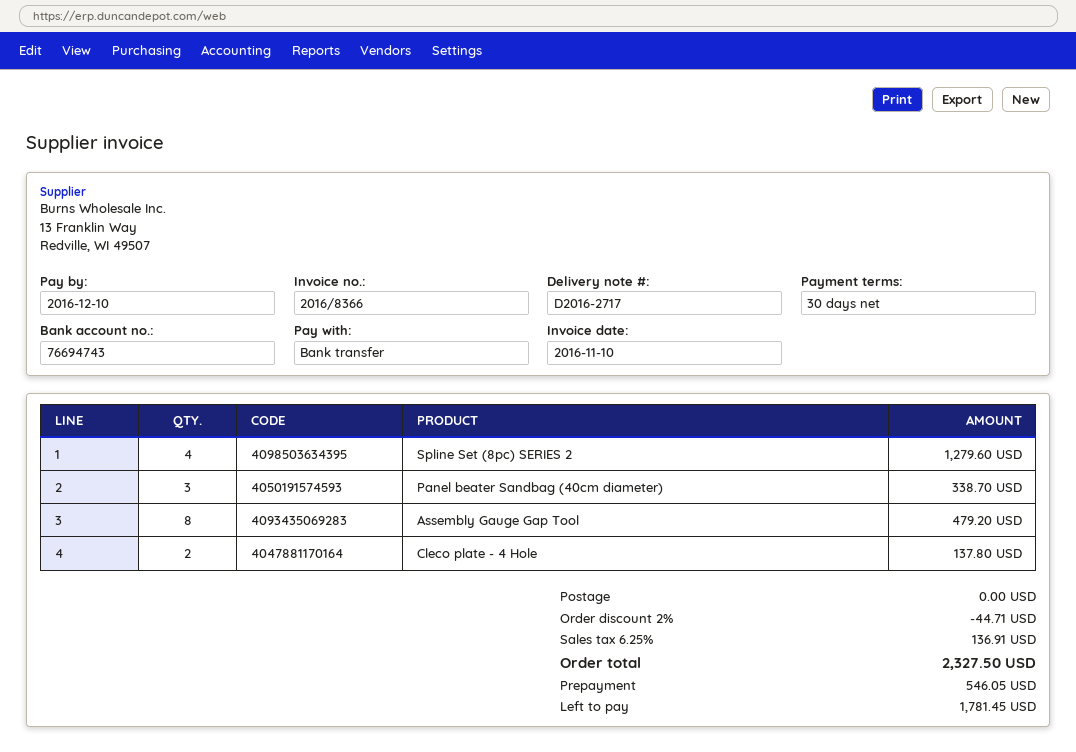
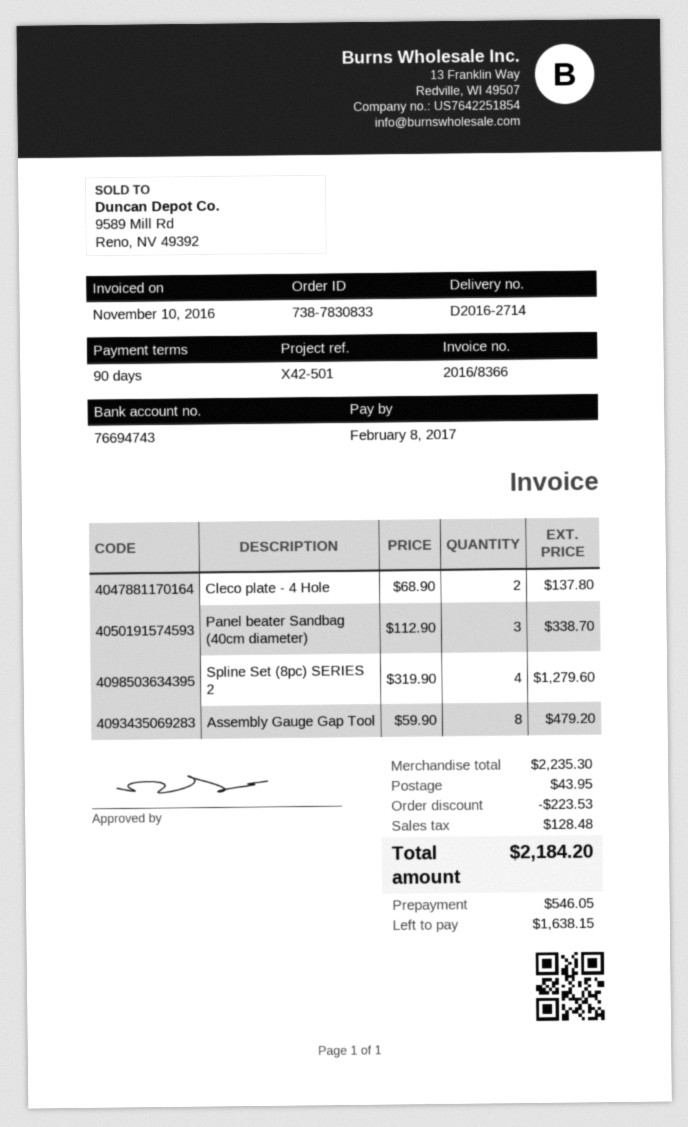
delivery note number: D2016-2717 -> D2016-2714
payment terms: 30 days -> 90 days
due date: 2016-12-10 -> 2017-02-08
discount: 44.71 -> 223.53
shipping: 0.00 -> 43.95
tax: 136.91 -> 128.48
total: 2327.50 -> 2184.20
balance: 1781.45 -> 1638.15

